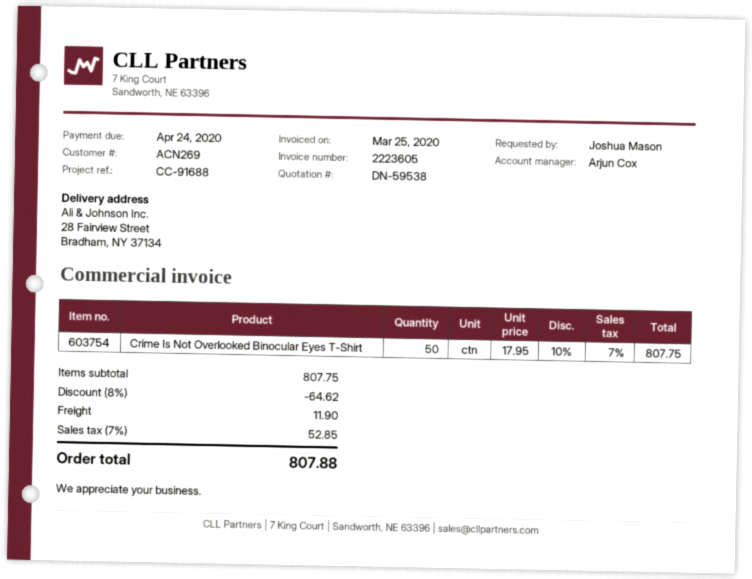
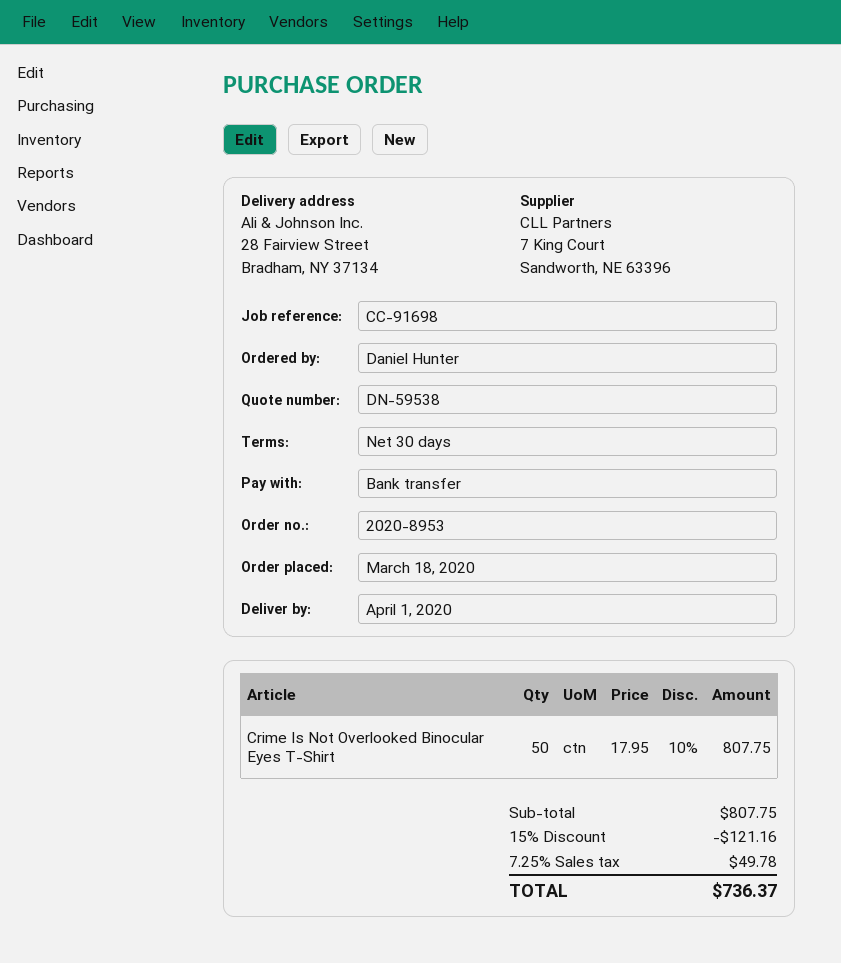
reference: CC-91688 -> CC-91698
ordered by: Joshua Mason -> Daniel Hunter
discount: 8% = 64.62 -> 15% = 121.16
shipping: 11.90 -> none
tax: 7% = 52.85 -> 7.25% = 49.78
total: 807.88 -> 736.37

